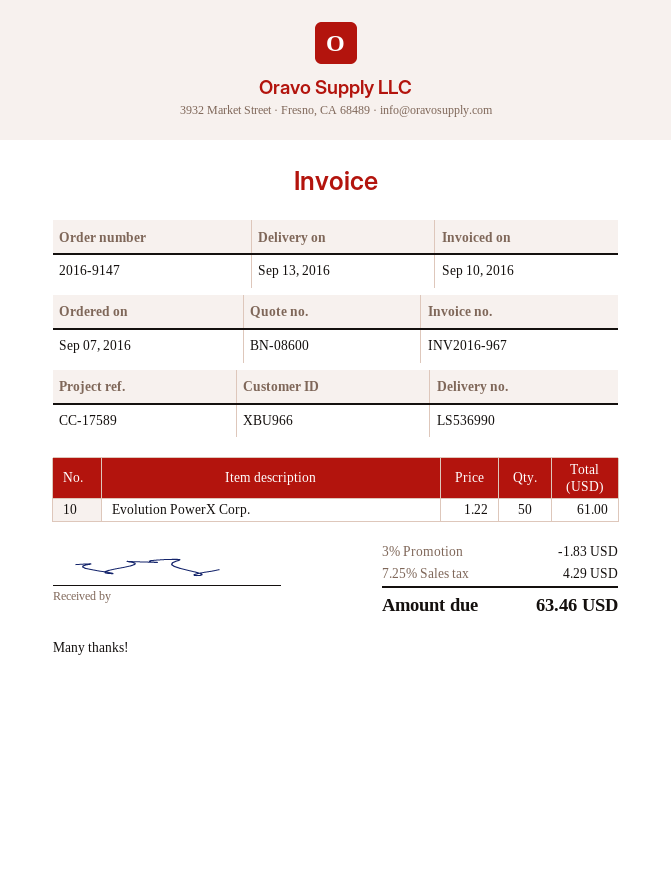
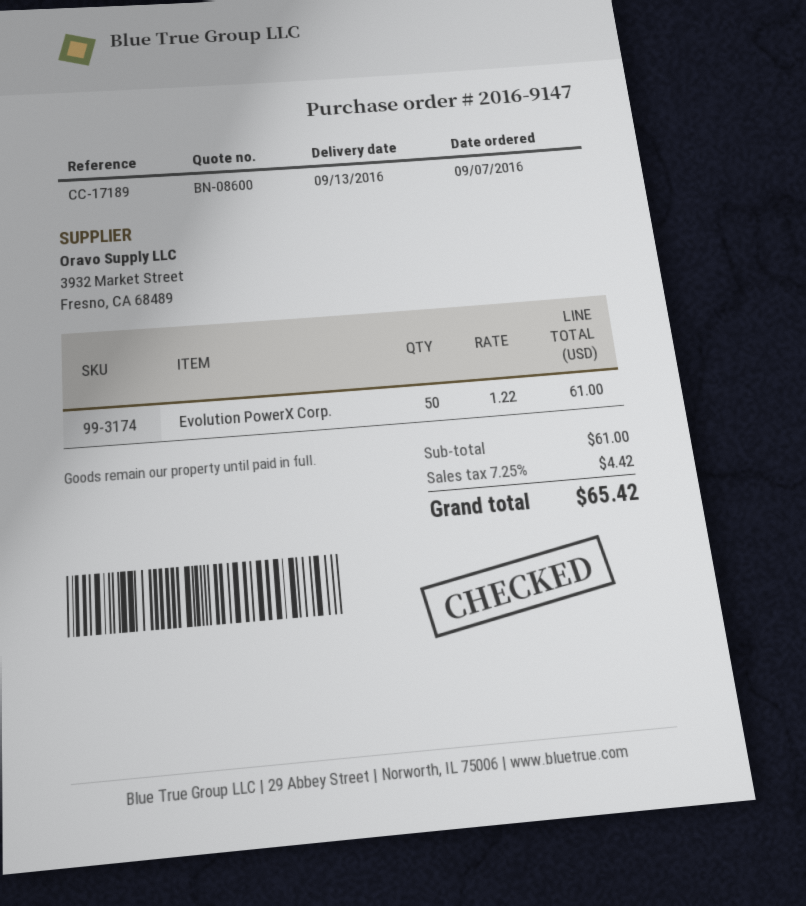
reference: CC-17589 -> CC-17189
discount: 3% = 1.83 -> none
tax: 7.25% = 4.29 -> 7.25% = 4.42
total: 63.46 -> 65.42

